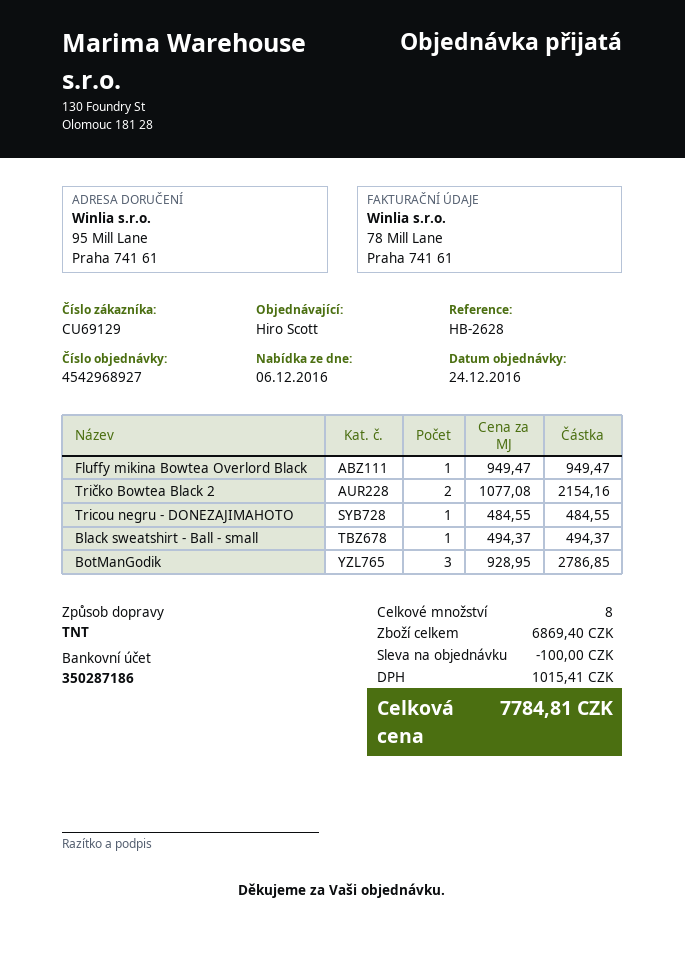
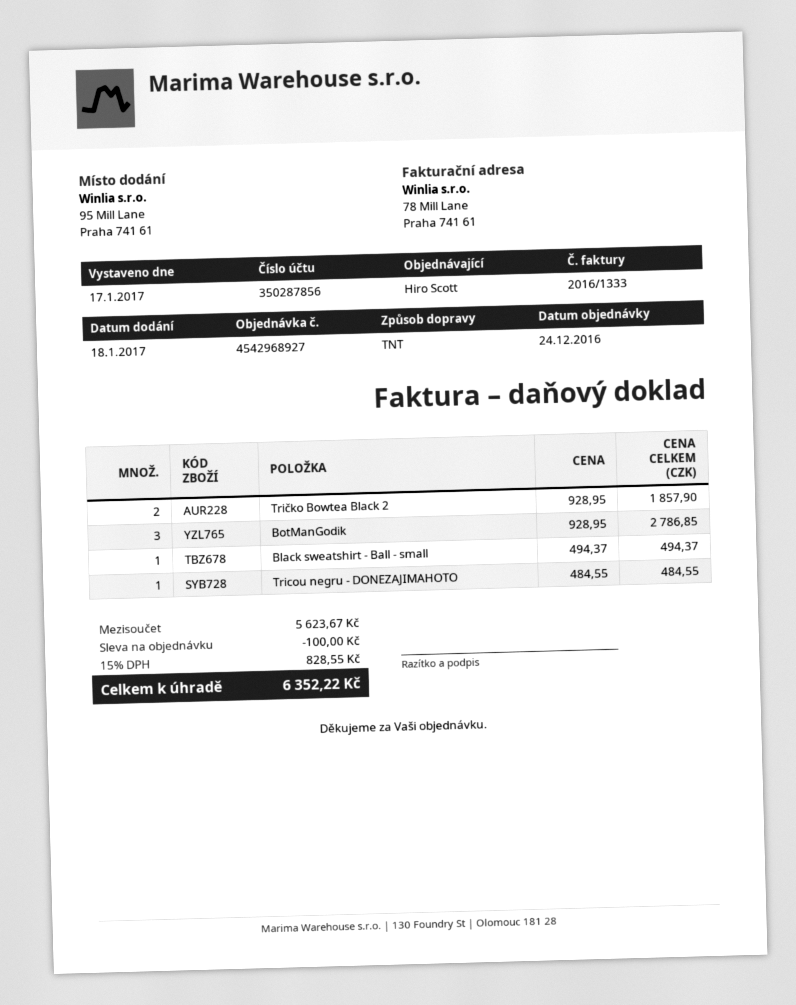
bank account: 350287186 -> 350287856
Fluffy mikina Bowtea Overlord Black: 1 x 949.47 = 949.47 -> none
Tričko Bowtea Black 2: 2 x 1077.08 = 2154.16 -> 2 x 928.95 = 1857.90
subtotal: 6869.40 -> 5623.67
tax: 1015.41 -> 828.55
total: 7784.81 -> 6352.22

